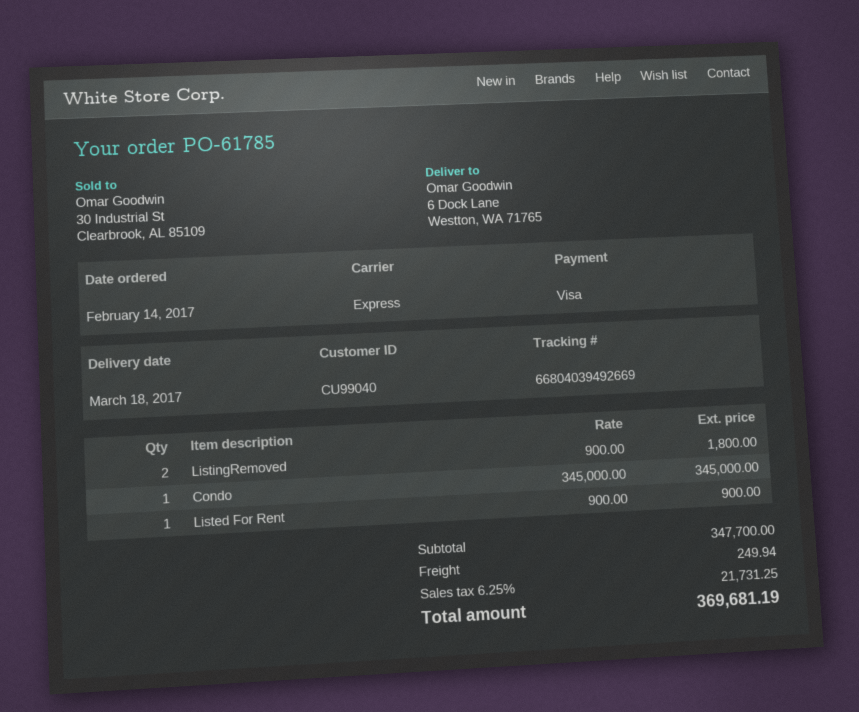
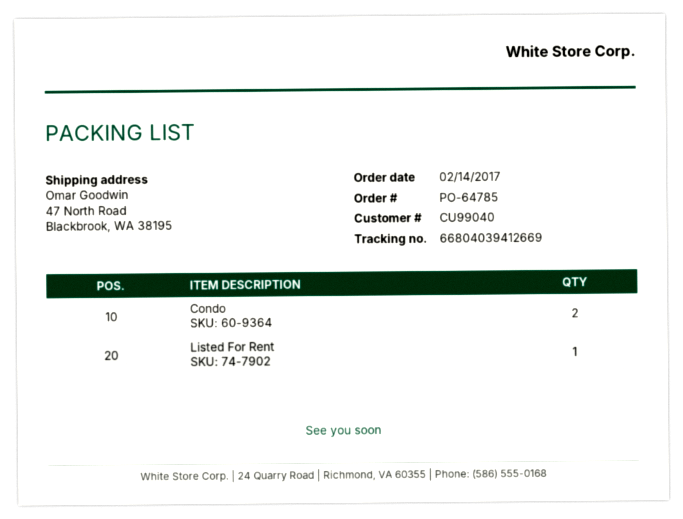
order number: PO-61785 -> PO-64785
tracking number: 66804039492669 -> 66804039412669
ship to: 6 Dock Lane, Westton, WA 71765 -> 47 North Road, Blackbrook, WA 38195
ListingRemoved: 2 -> none
Condo: 1 -> 2

